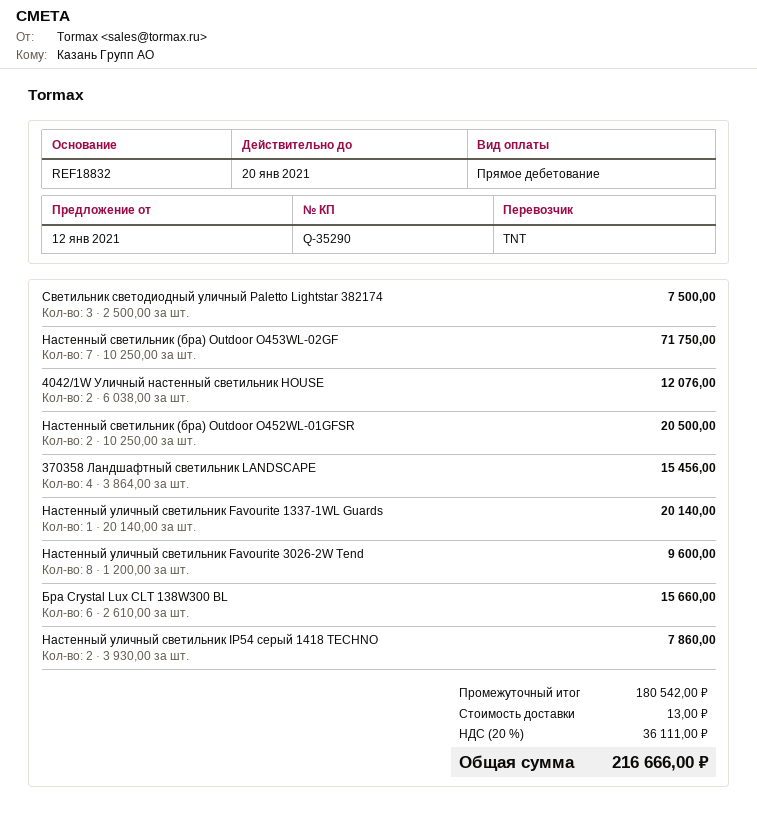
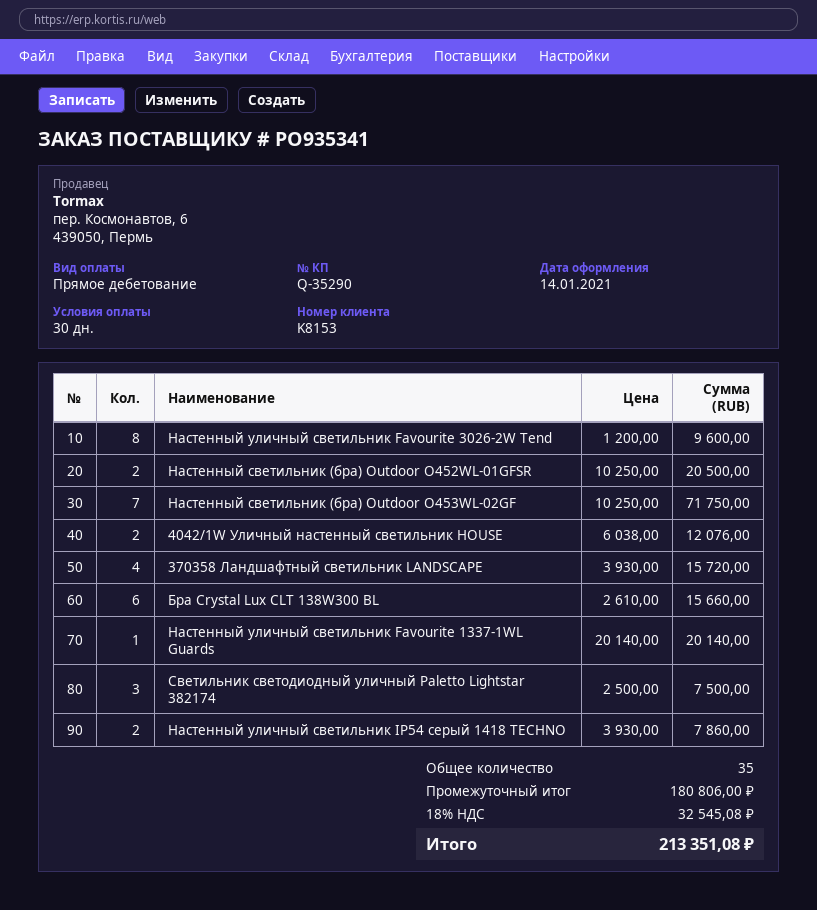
370358 Ландшафтный светильник LANDSCAPE: 4 x 3864.00 = 15456.00 -> 4 x 3930.00 = 15720.00
subtotal: 180542.00 -> 180806.00
shipping: 13.00 -> none
tax: 20% = 36111.00 -> 18% = 32545.08
total: 216666.00 -> 213351.08

